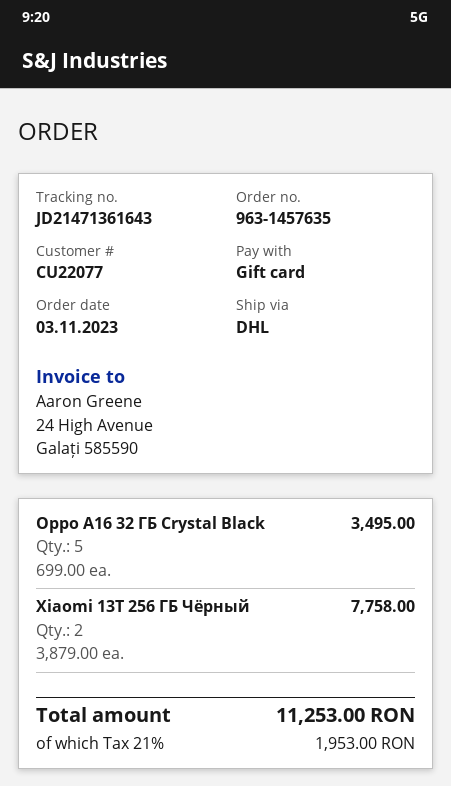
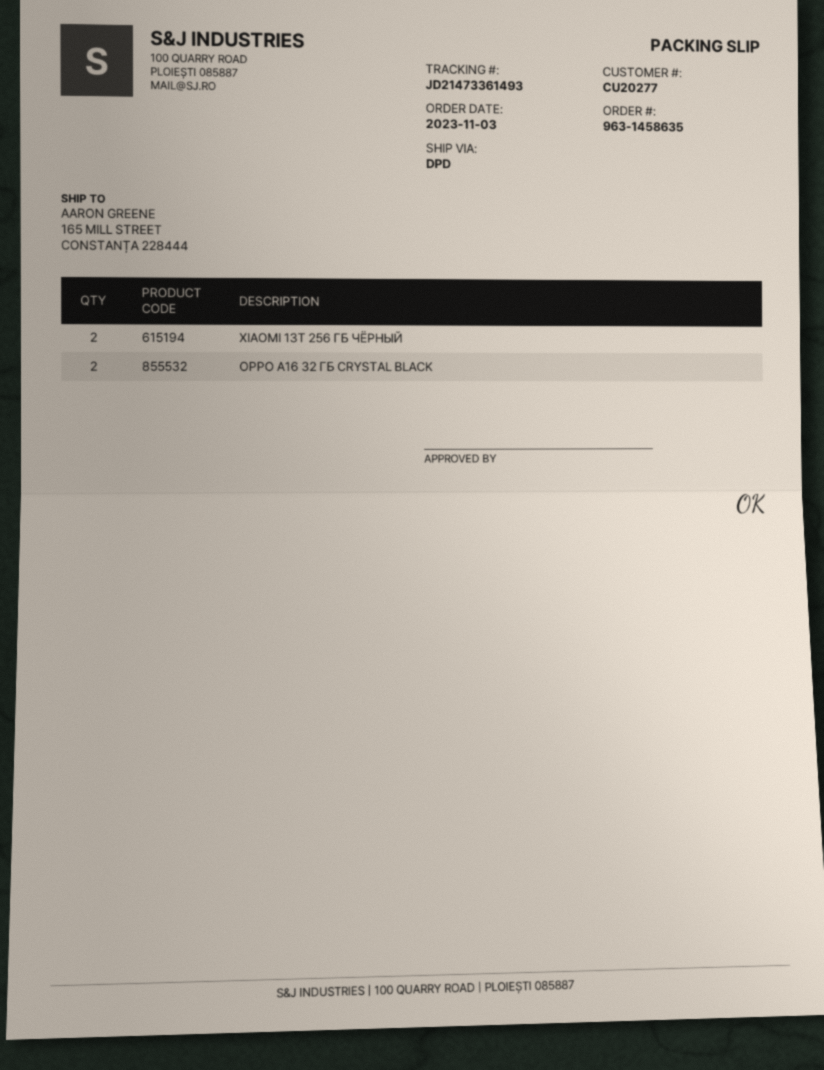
order number: 963-1457635 -> 963-1458635
customer number: CU22077 -> CU20277
shipping method: DHL -> DPD
tracking number: JD21471361643 -> JD21473361493
Oppo A16 32 ГБ Crystal Black: 5 -> 2

